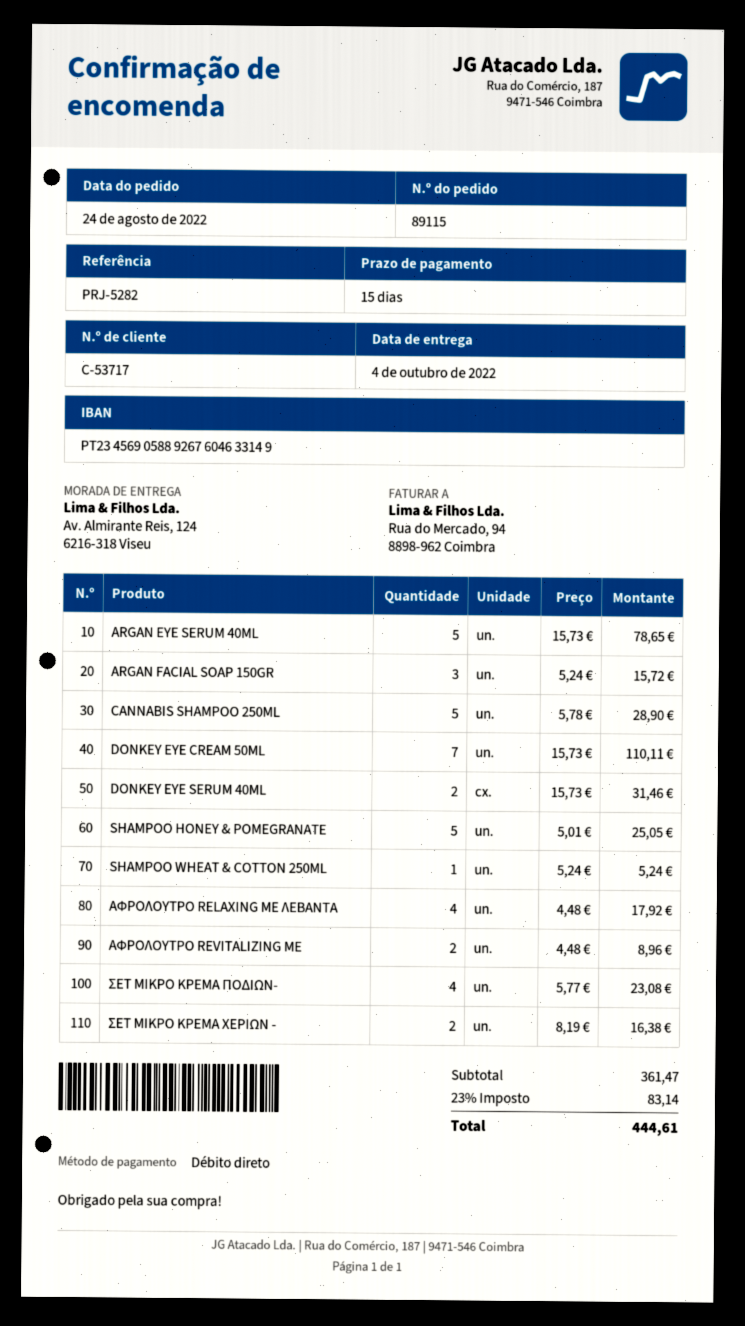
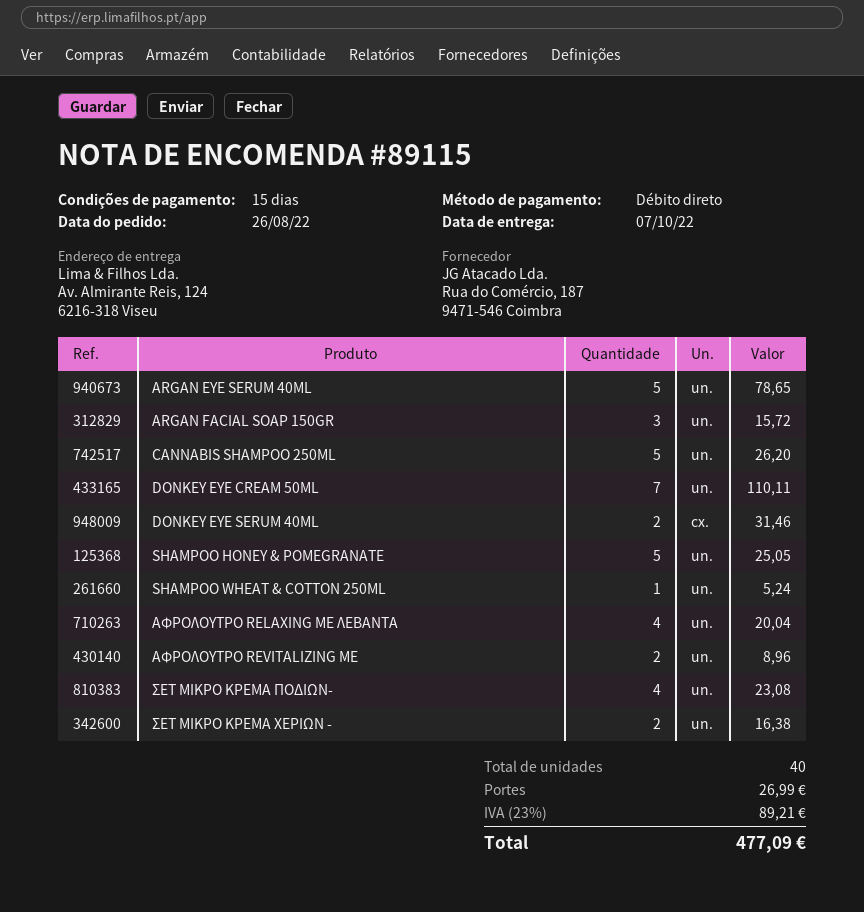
order date: 2022-08-24 -> 2022-08-26
delivery date: 2022-10-04 -> 2022-10-07
CANNABIS SHAMPOO 250ML: 5 for 28.90 -> 5 for 26.20
ΑΦΡΟΛΟΥΤΡΟ RELAXING ΜΕ ΛΕΒΑΝΤΑ: 4 for 17.92 -> 4 for 20.04
shipping: none -> 26.99
tax: 23% = 83.14 -> 23% = 89.21
total: 444.61 -> 477.09

